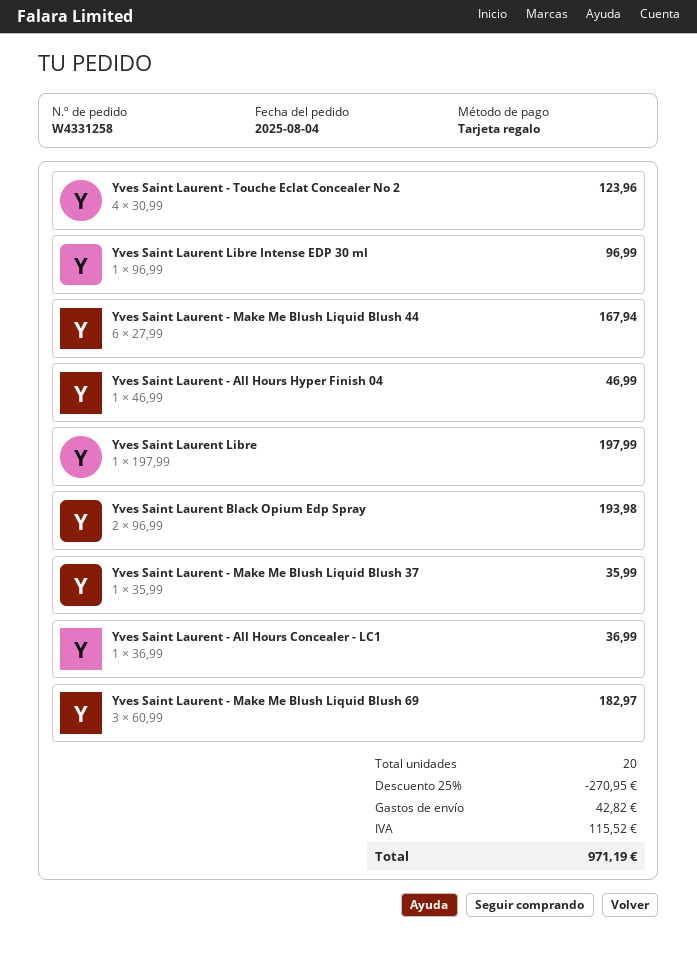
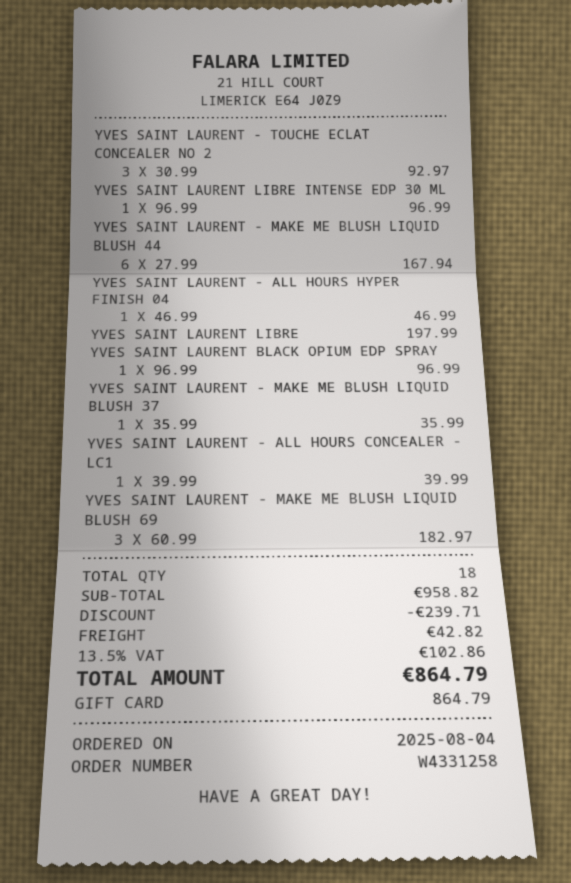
Yves Saint Laurent - Touche Eclat Concealer No 2: 4 x 30.99 = 123.96 -> 3 x 30.99 = 92.97
Yves Saint Laurent Black Opium Edp Spray: 2 x 96.99 = 193.98 -> 1 x 96.99 = 96.99
Yves Saint Laurent - All Hours Concealer - LC1: 1 x 36.99 = 36.99 -> 1 x 39.99 = 39.99
total quantity: 20 -> 18
discount: 270.95 -> 239.71
tax: 115.52 -> 102.86
total: 971.19 -> 864.79

